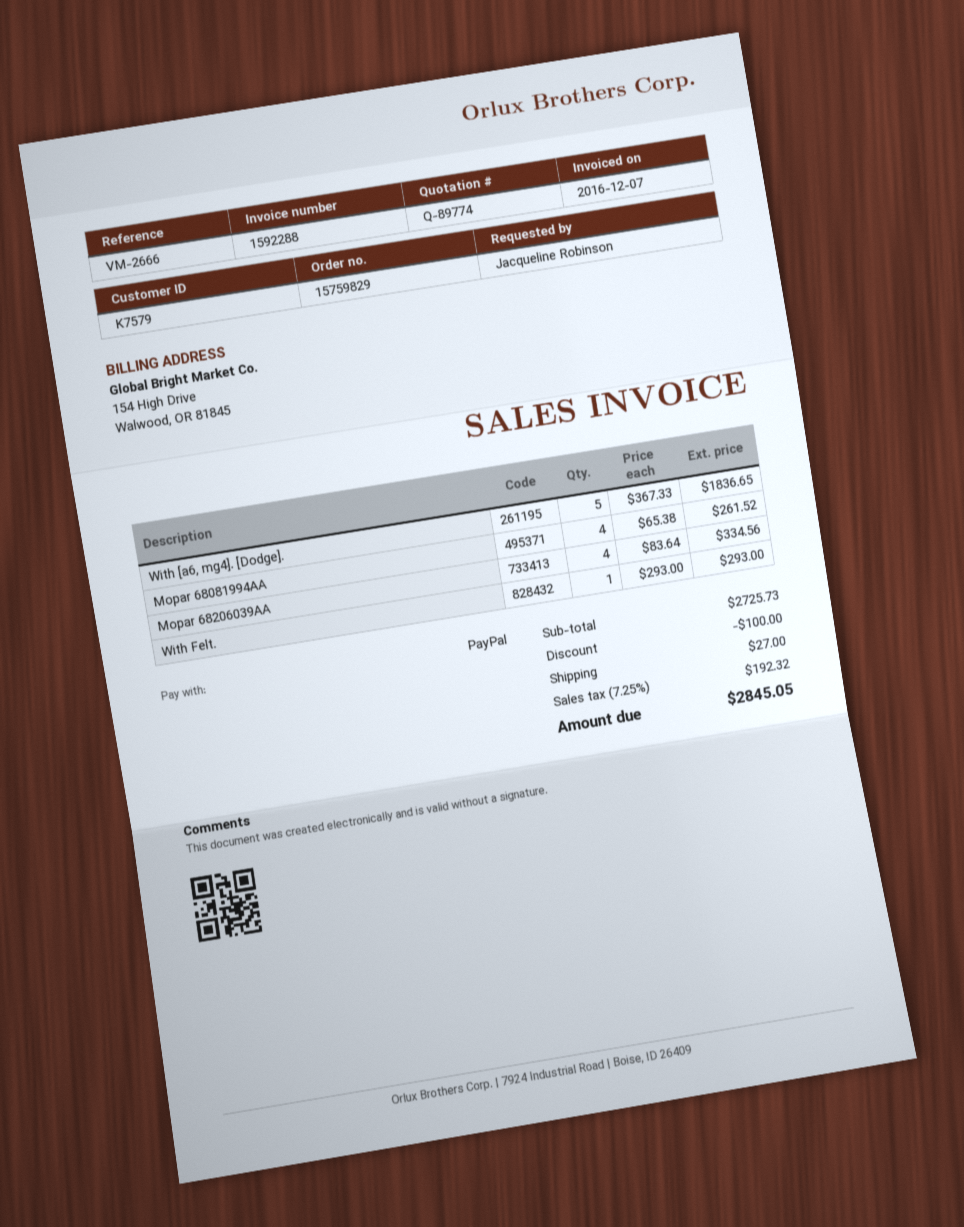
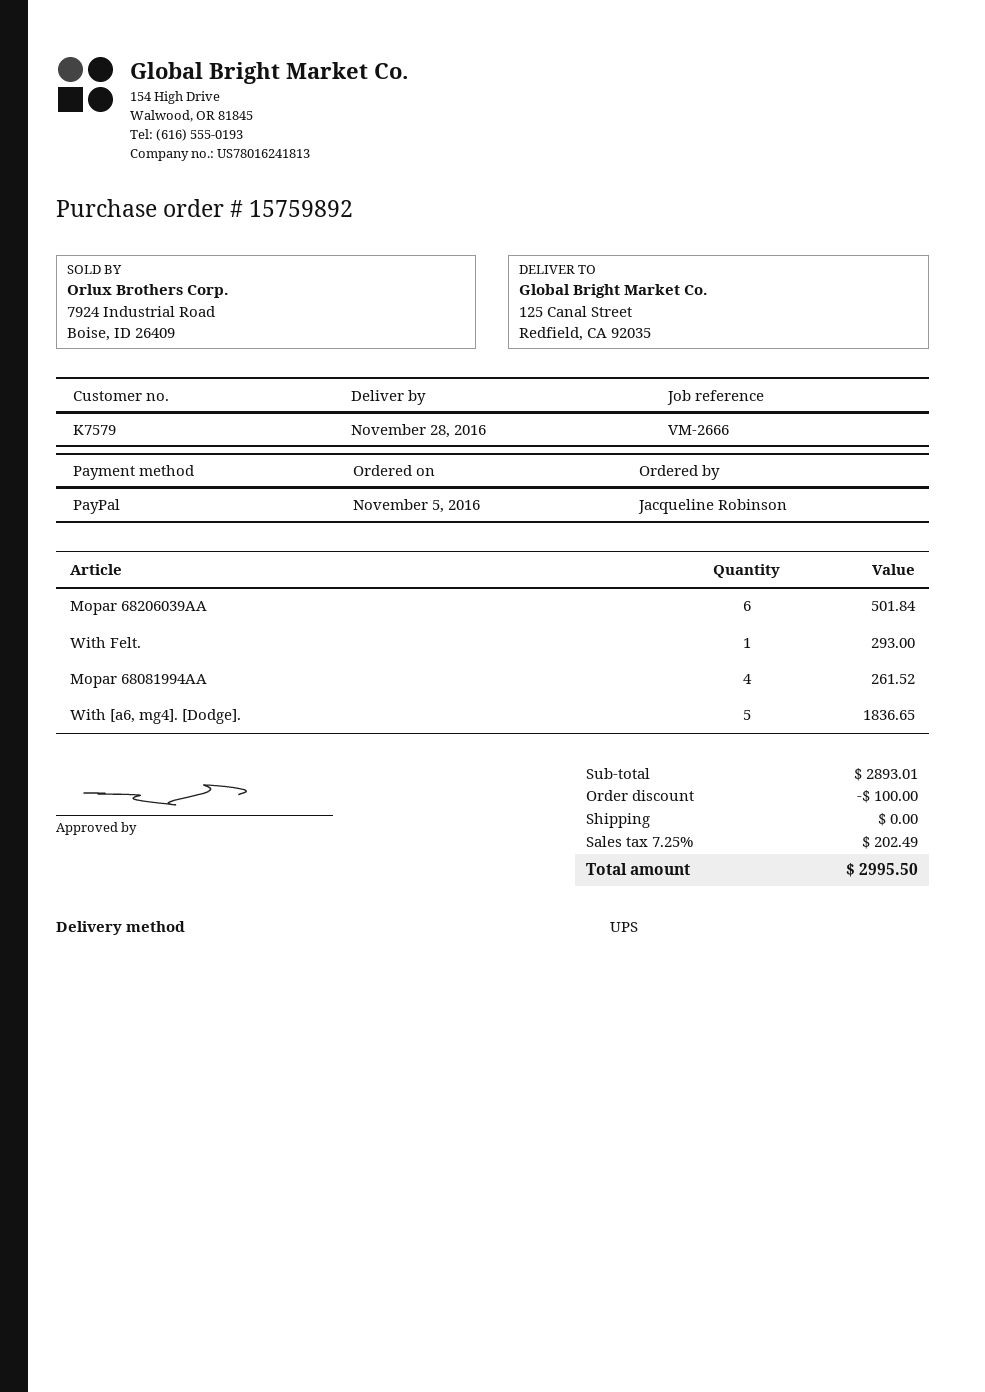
order number: 15759829 -> 15759892
Mopar 68206039AA: 4 for 334.56 -> 6 for 501.84
subtotal: 2725.73 -> 2893.01
shipping: 27.00 -> 0.00
tax: 7.25% = 192.32 -> 7.25% = 202.49
total: 2845.05 -> 2995.50

